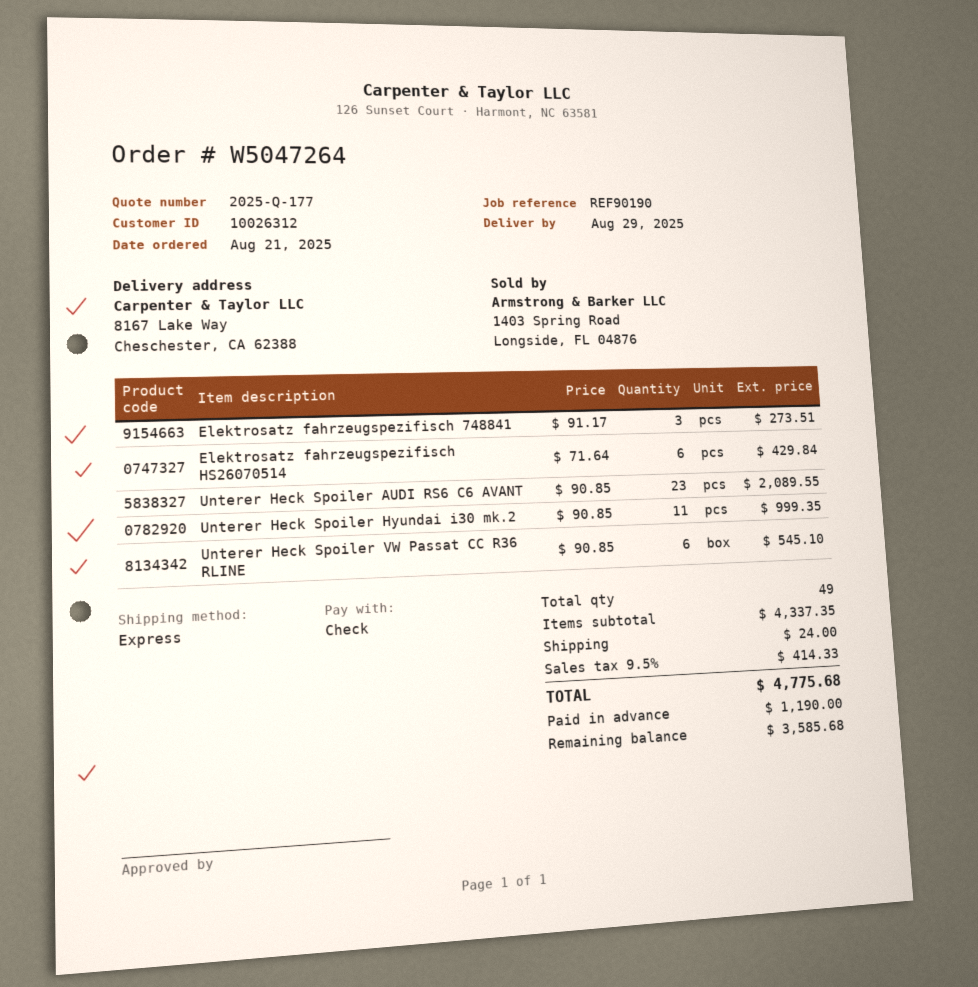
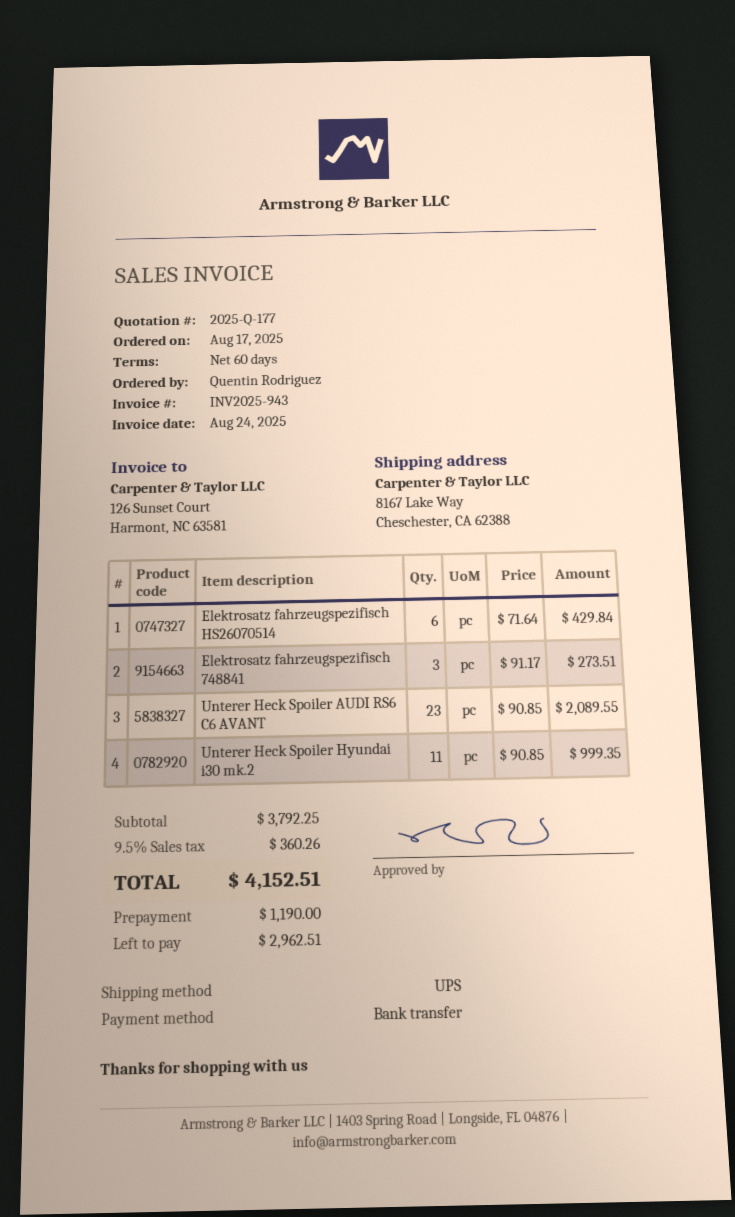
order date: 2025-08-21 -> 2025-08-17
payment method: cheque -> bank transfer
shipping method: express -> UPS
Unterer Heck Spoiler VW Passat CC R36 RLINE: 6 x 90.85 = 545.10 -> none
subtotal: 4337.35 -> 3792.25
shipping: 24.00 -> none
tax: 9.5% = 414.33 -> 9.5% = 360.26
total: 4775.68 -> 4152.51
balance: 3585.68 -> 2962.51

